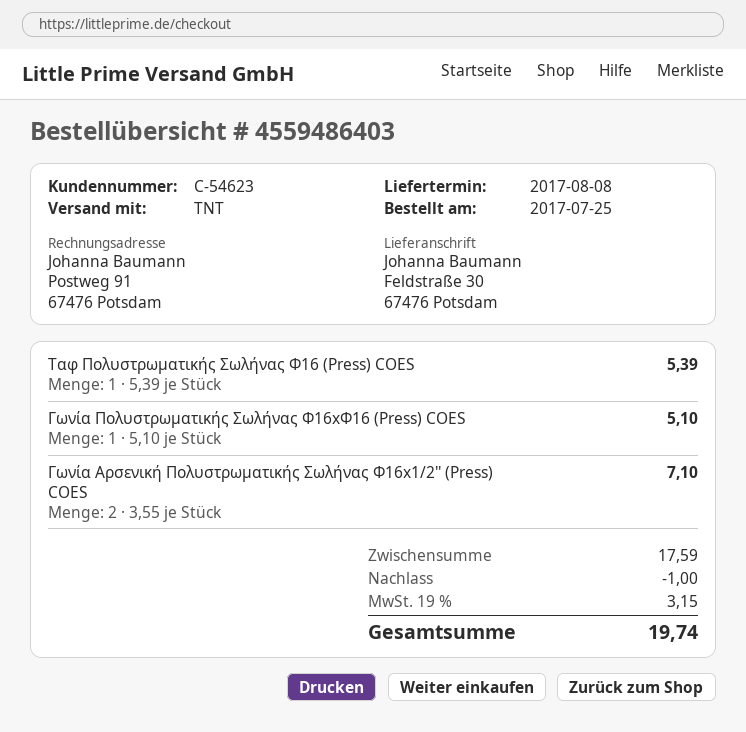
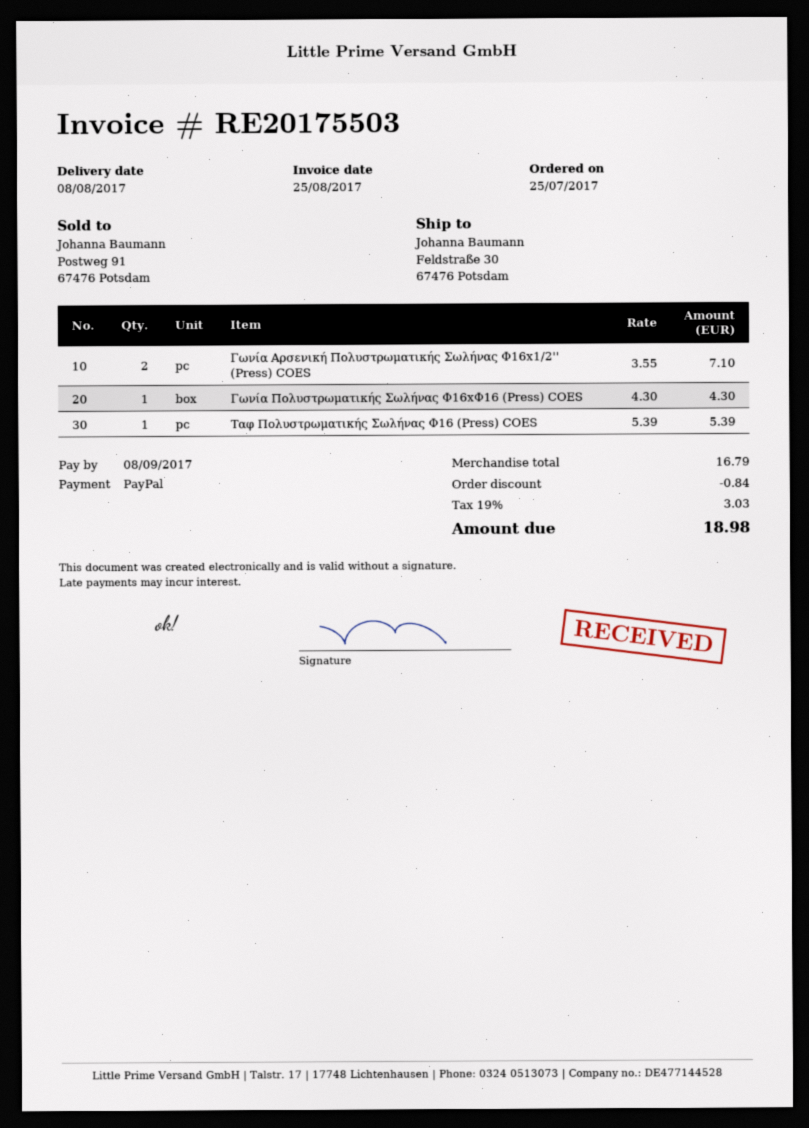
Γωνία Πολυστρωματικής Σωλήνας Φ16xΦ16 (Press) COES: 1 x 5.10 = 5.10 -> 1 x 4.30 = 4.30
subtotal: 17.59 -> 16.79
discount: 1.00 -> 0.84
tax: 19% = 3.15 -> 19% = 3.03
total: 19.74 -> 18.98

